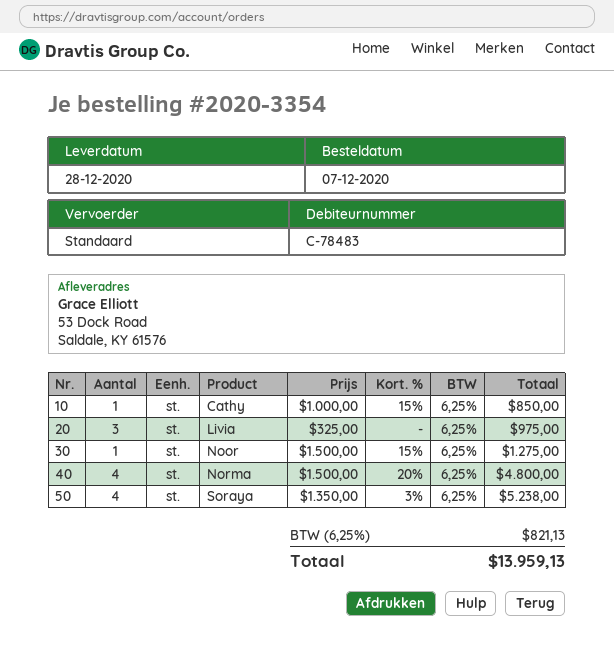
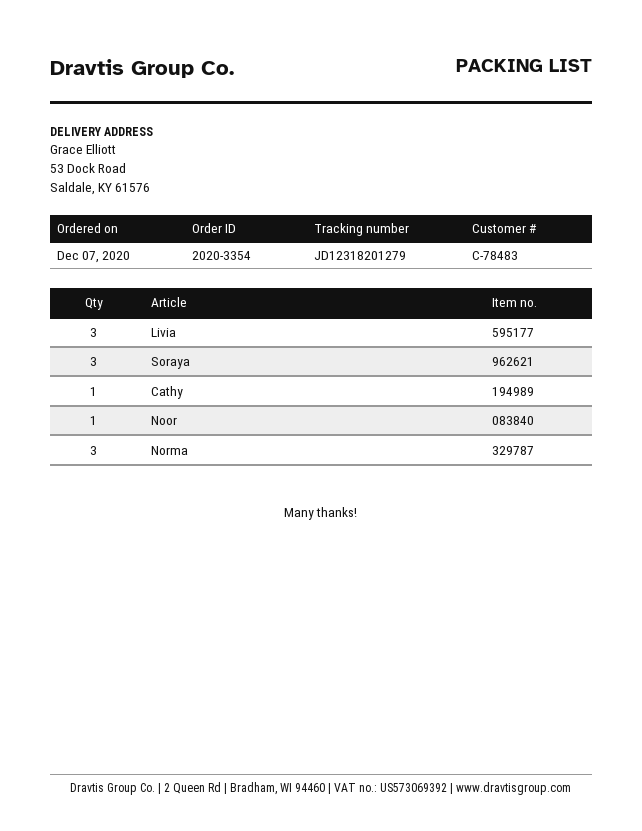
Norma: 4 -> 3
Soraya: 4 -> 3

